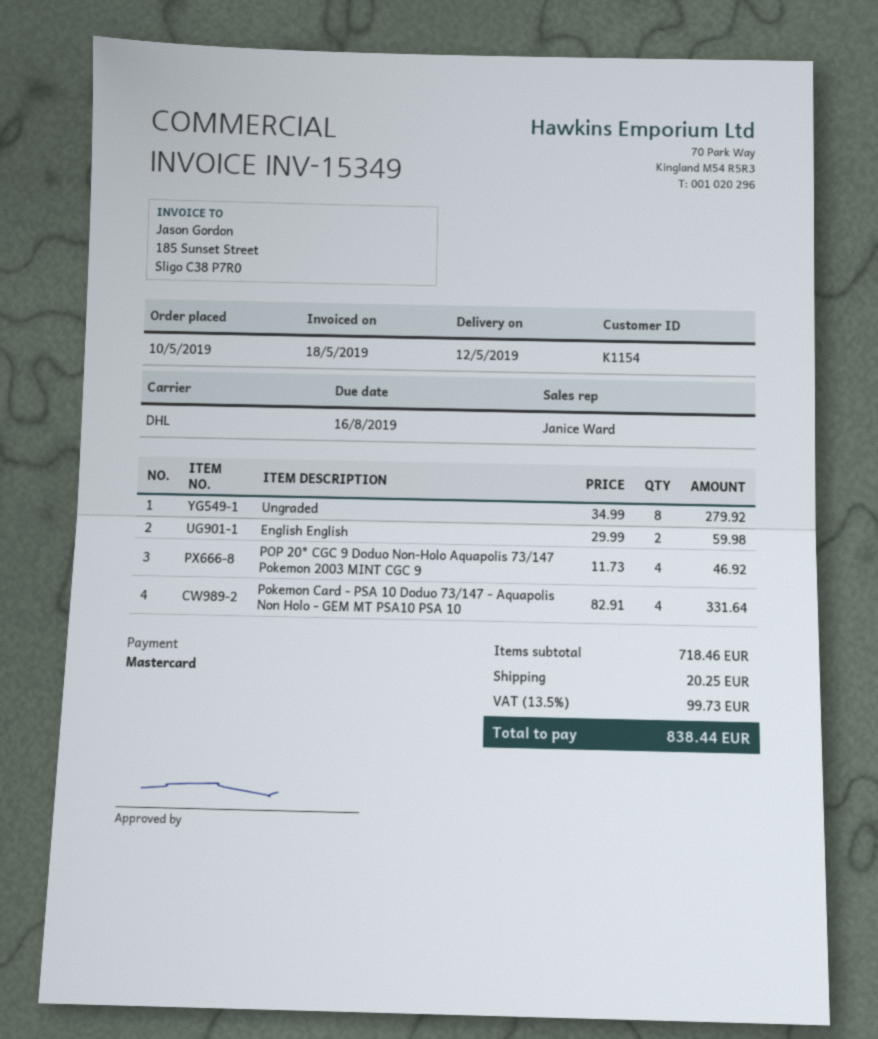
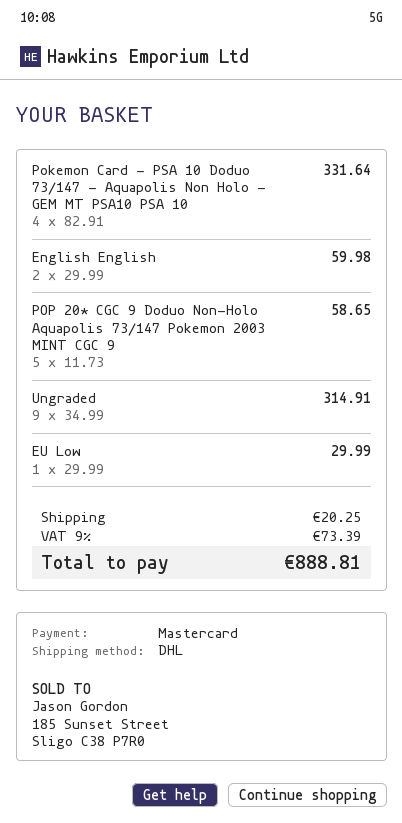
Ungraded: 8 x 34.99 = 279.92 -> 9 x 34.99 = 314.91
POP 20* CGC 9 Doduo Non-Holo Aquapolis 73/147 Pokemon 2003 MINT CGC 9: 4 x 11.73 = 46.92 -> 5 x 11.73 = 58.65
EU Low: none -> 1 x 29.99 = 29.99
tax: 13.5% = 99.73 -> 9% = 73.39
total: 838.44 -> 888.81

